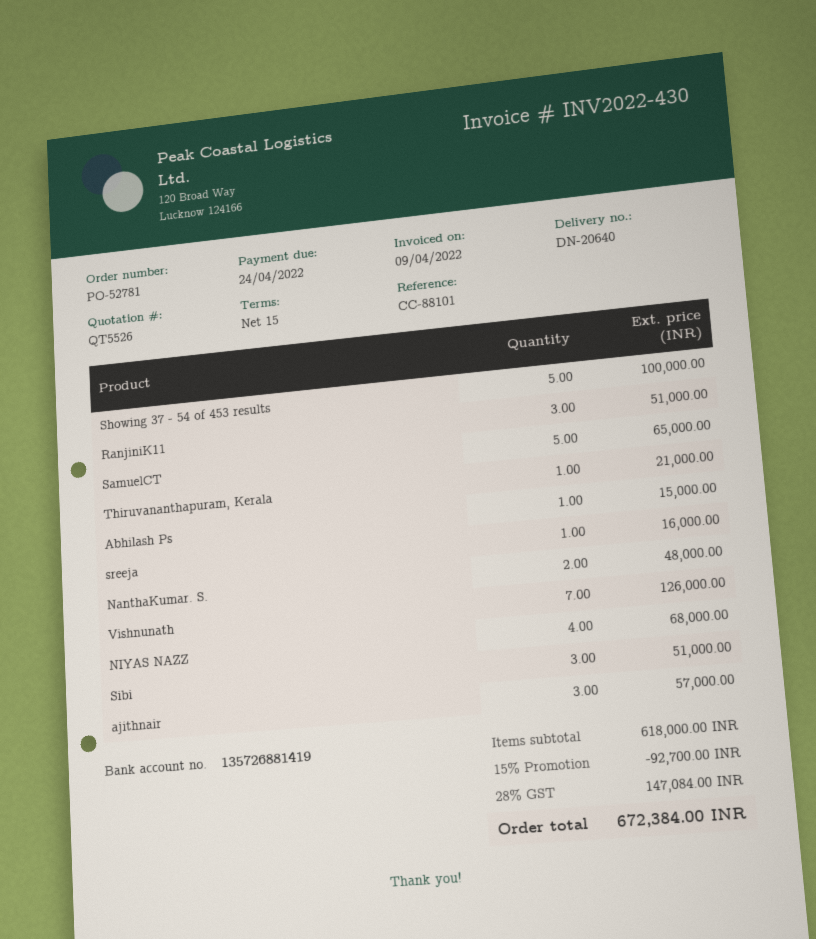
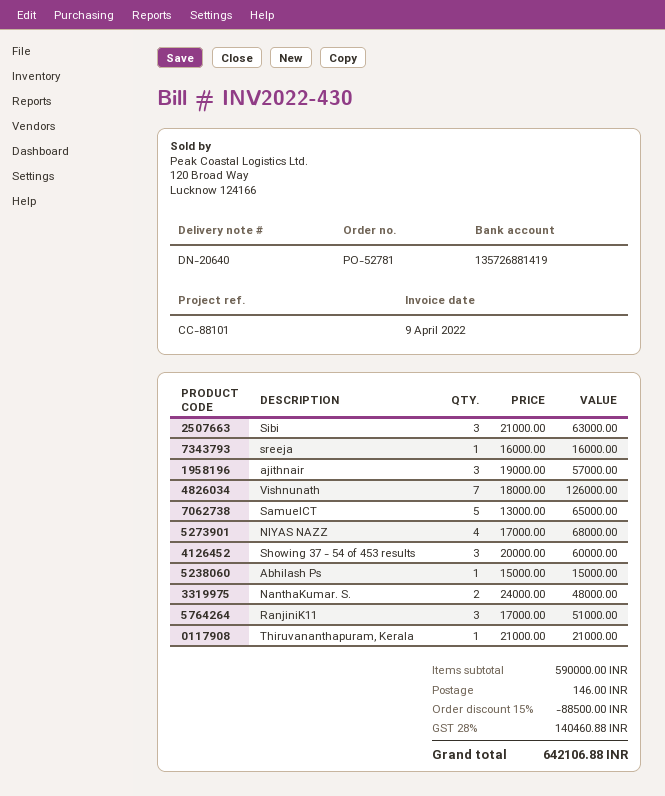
Showing 37 - 54 of 453 results: 5 for 100000.00 -> 3 for 60000.00
Sibi: 3 for 51000.00 -> 3 for 63000.00
subtotal: 618000.00 -> 590000.00
discount: 15% = 92700.00 -> 15% = 88500.00
shipping: none -> 146.00
tax: 28% = 147084.00 -> 28% = 140460.88
total: 672384.00 -> 642106.88

